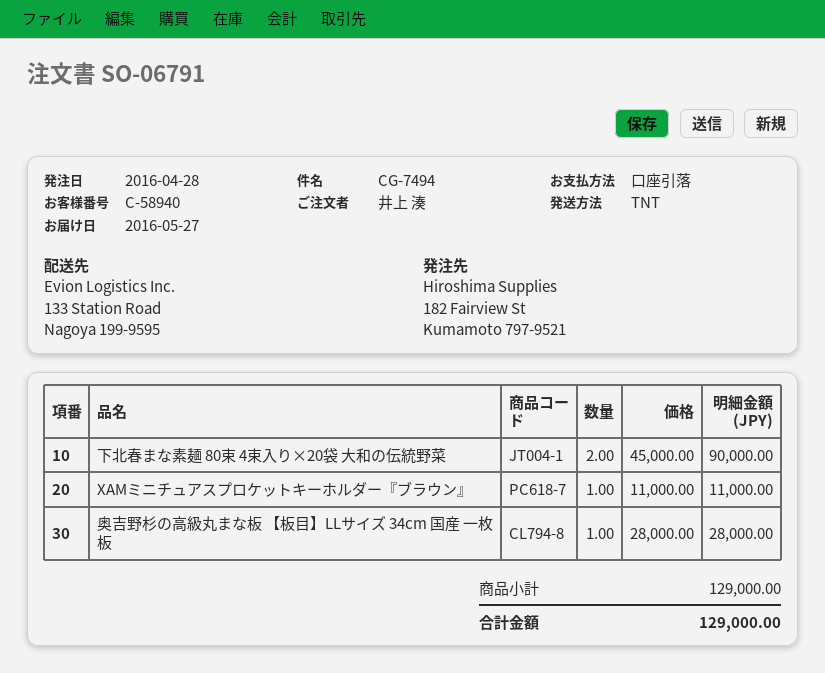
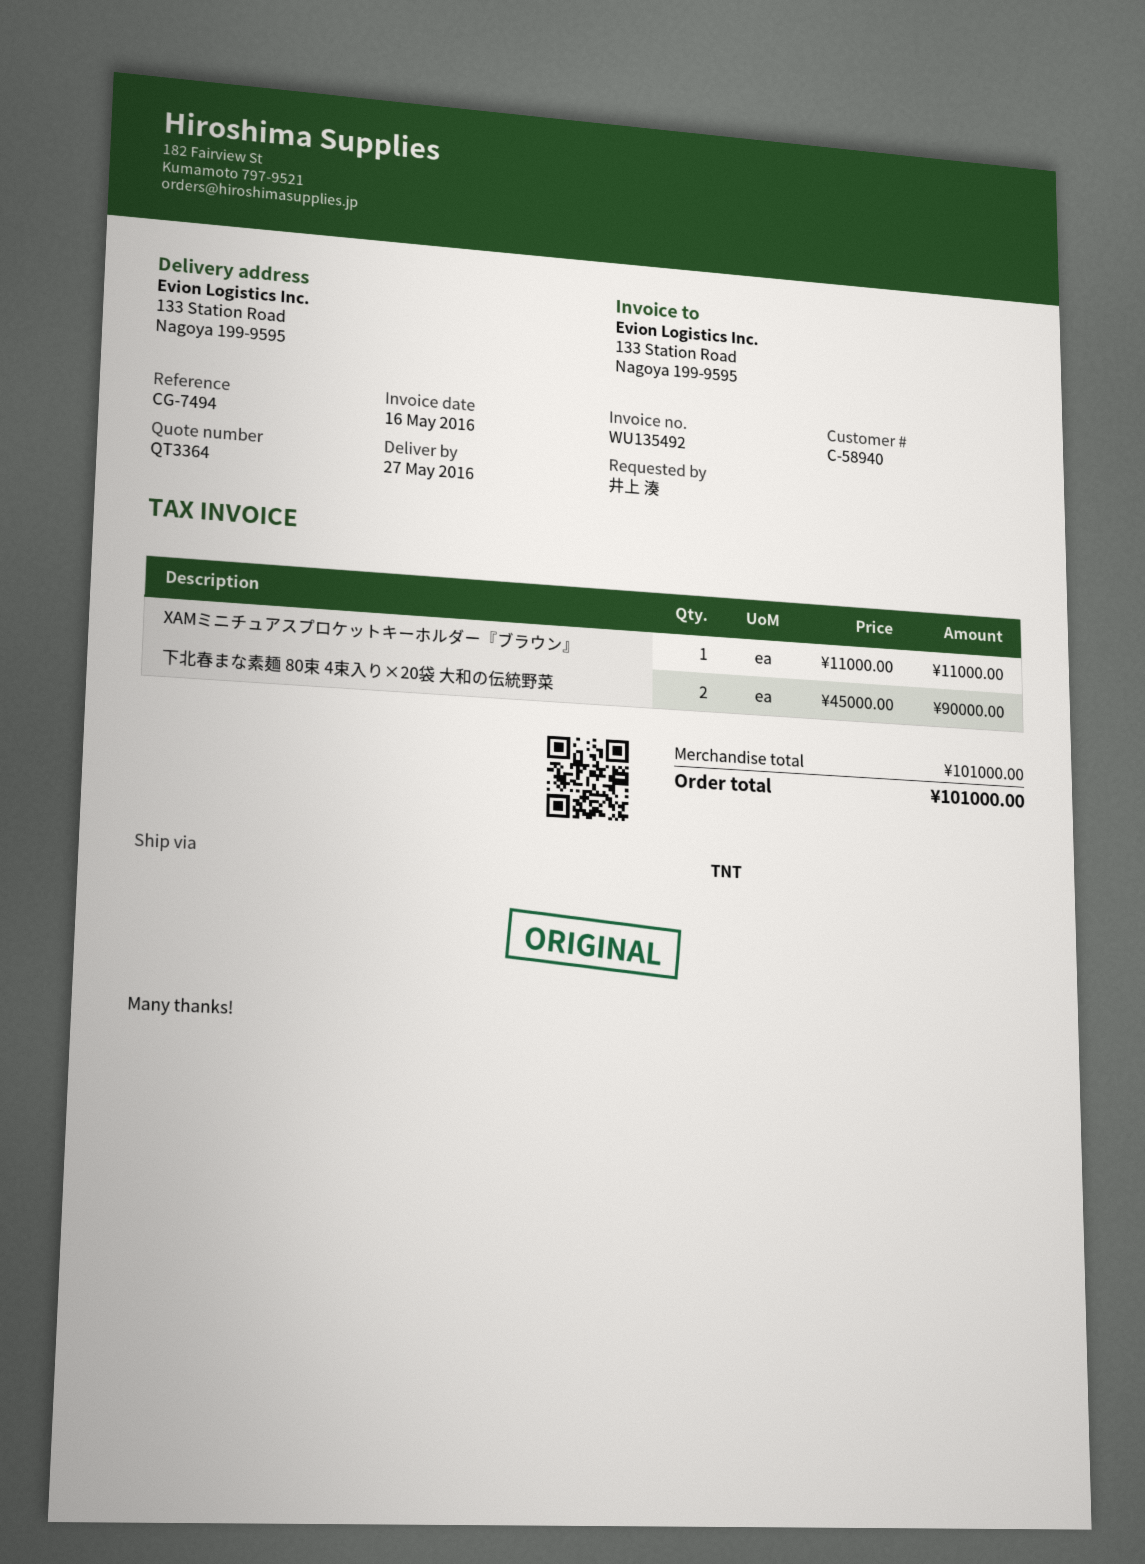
奥吉野杉の高級丸まな板 【板目】LLサイズ 34cm 国産 一枚板: 1 x 28000.00 = 28000.00 -> none
subtotal: 129000.00 -> 101000.00
total: 129000.00 -> 101000.00

